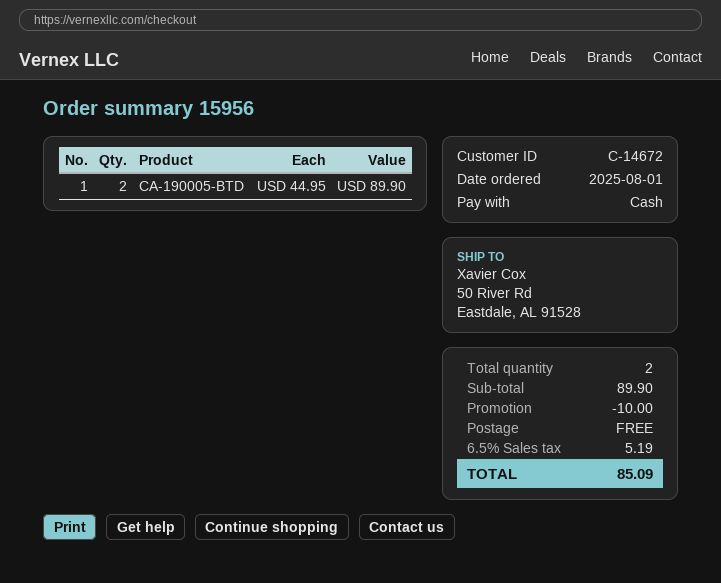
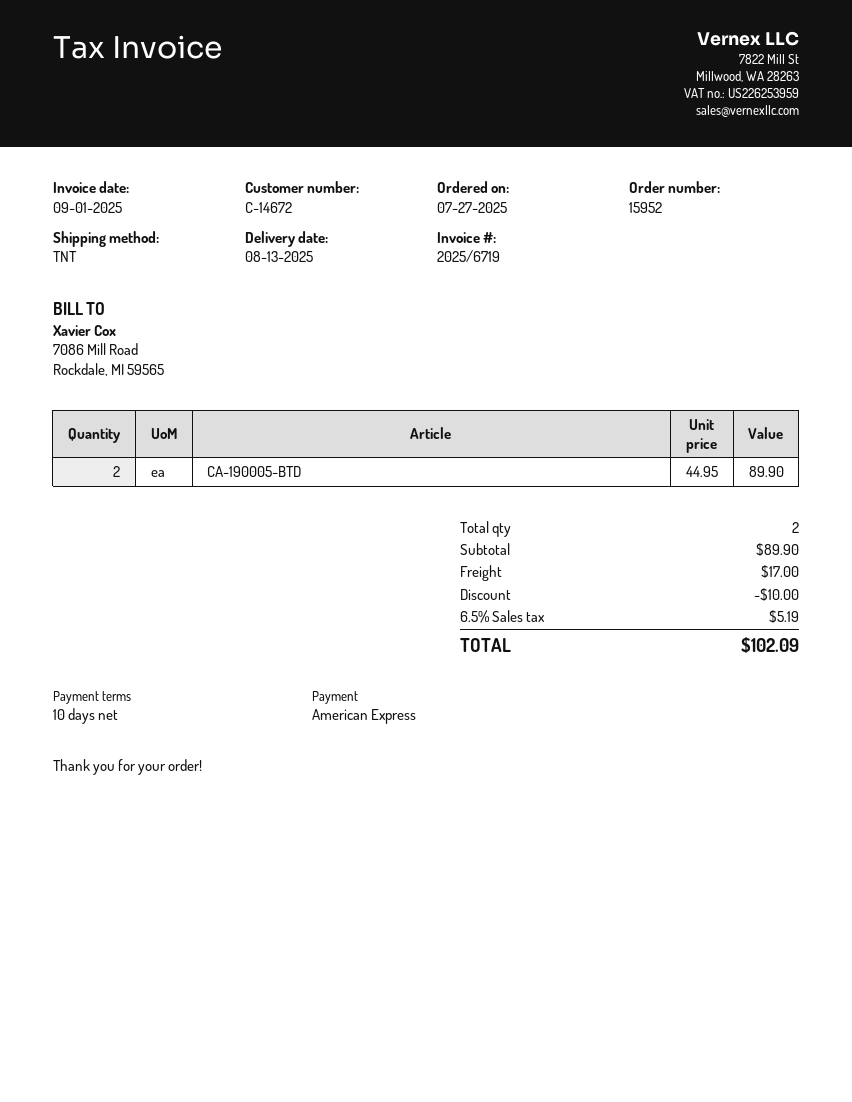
order number: 15956 -> 15952
order date: 2025-08-01 -> 2025-07-27
payment method: cash -> American Express
shipping: 0.00 -> 17.00
total: 85.09 -> 102.09

